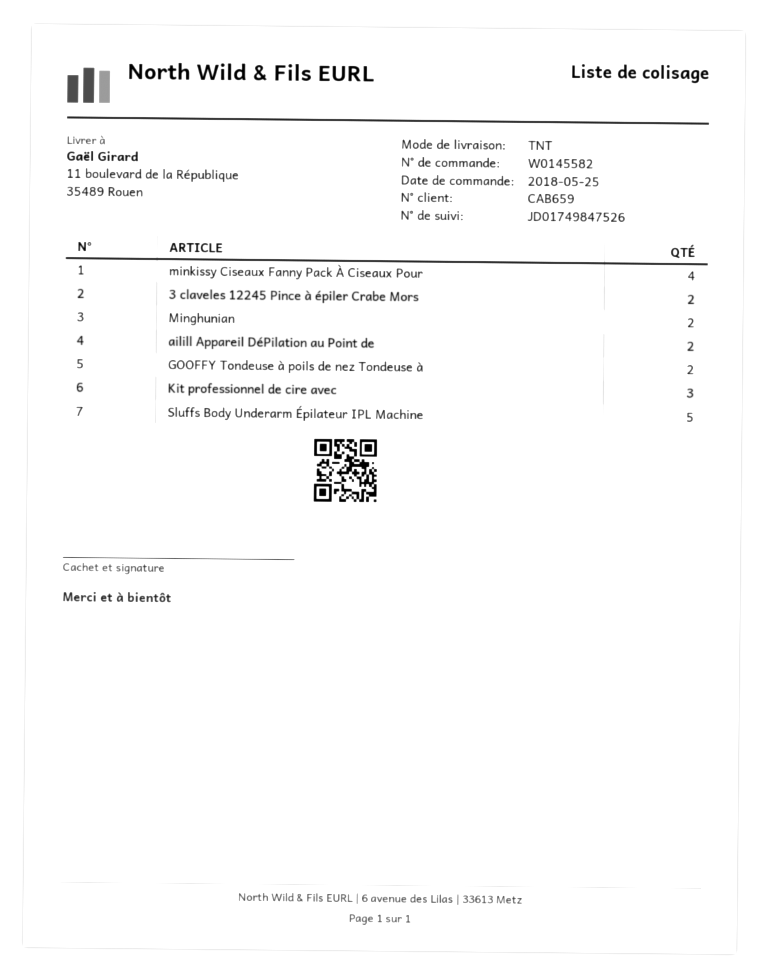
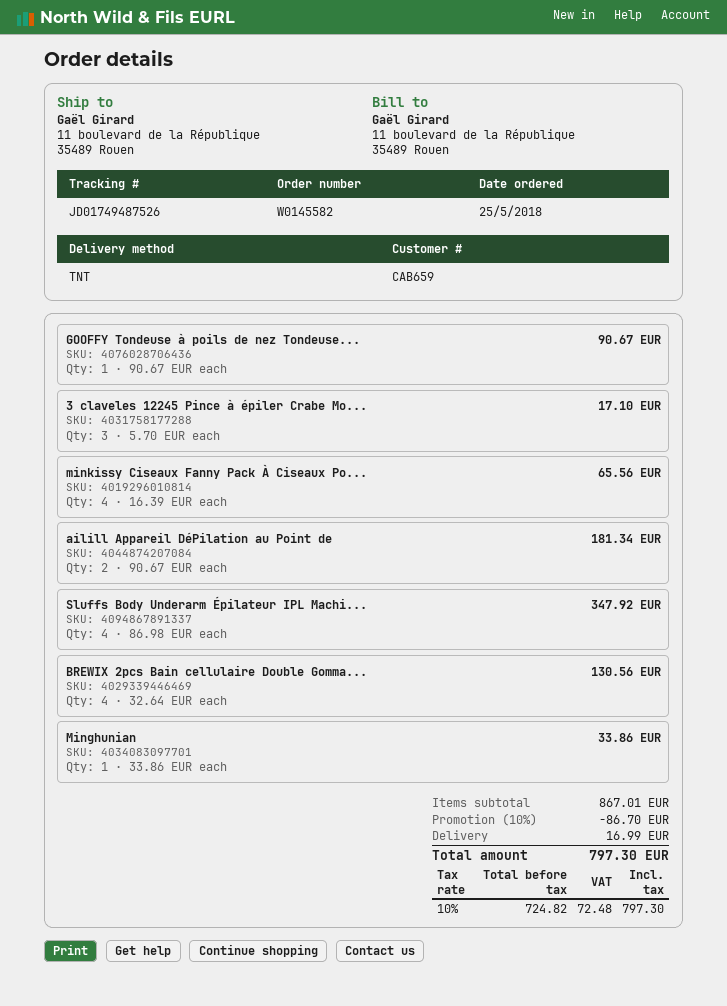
tracking number: JD01749847526 -> JD01749487526
3 claveles 12245 Pince à épiler Crabe Mors: 2 -> 3
Minghunian: 2 -> 1
GOOFFY Tondeuse à poils de nez Tondeuse à: 2 -> 1
Kit professionnel de cire avec: 3 -> none
Sluffs Body Underarm Épilateur IPL Machine: 5 -> 4
BREWIX 2pcs Bain cellulaire Double Gomma...: none -> 4

